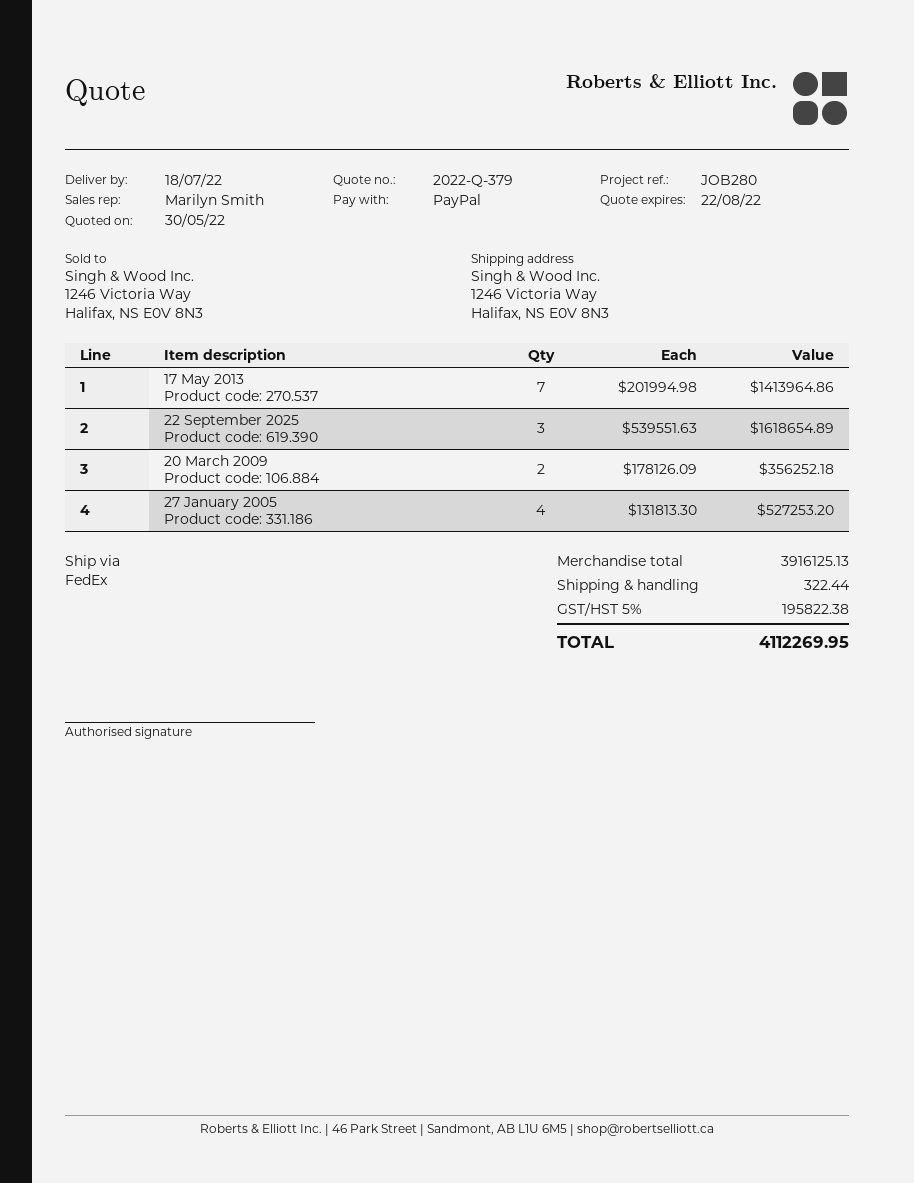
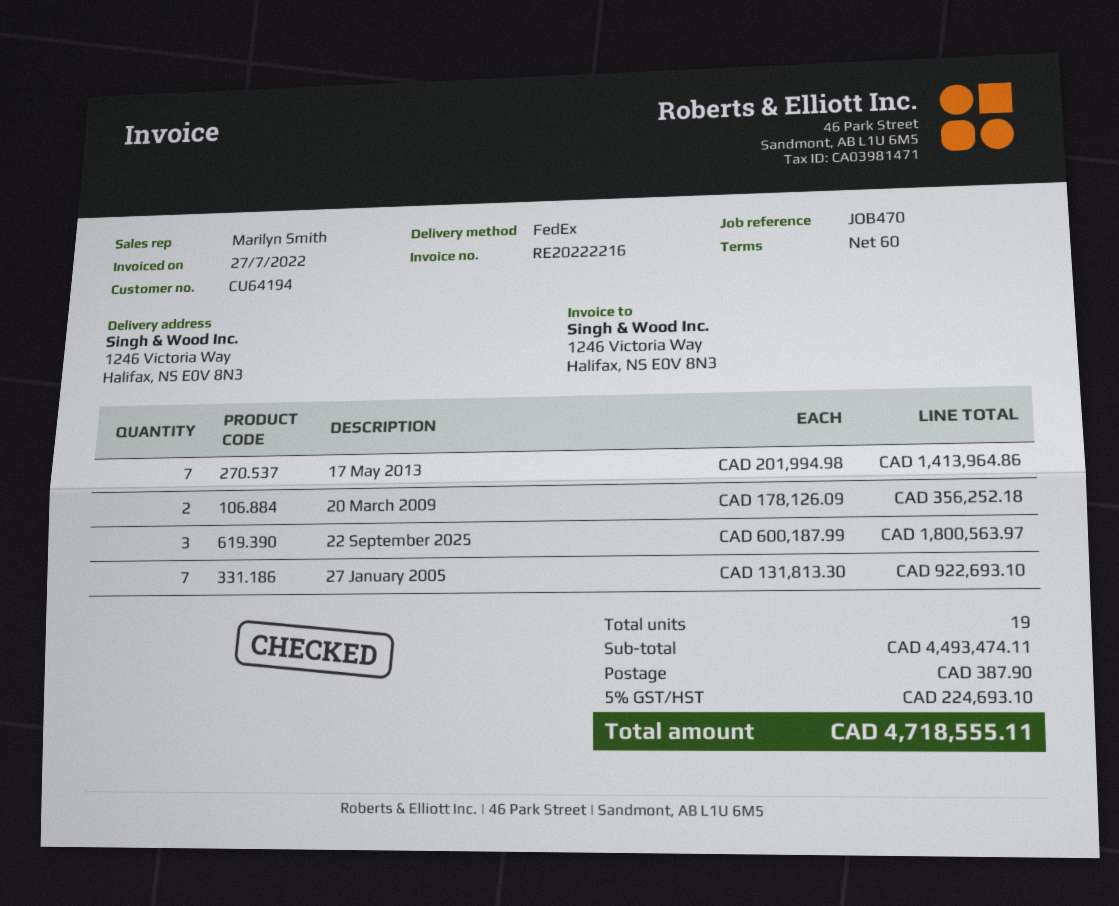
reference: JOB280 -> JOB470
22 September 2025: 3 x 539551.63 = 1618654.89 -> 3 x 600187.99 = 1800563.97
27 January 2005: 4 x 131813.30 = 527253.20 -> 7 x 131813.30 = 922693.10
subtotal: 3916125.13 -> 4493474.11
shipping: 322.44 -> 387.90
tax: 5% = 195822.38 -> 5% = 224693.10
total: 4112269.95 -> 4718555.11

